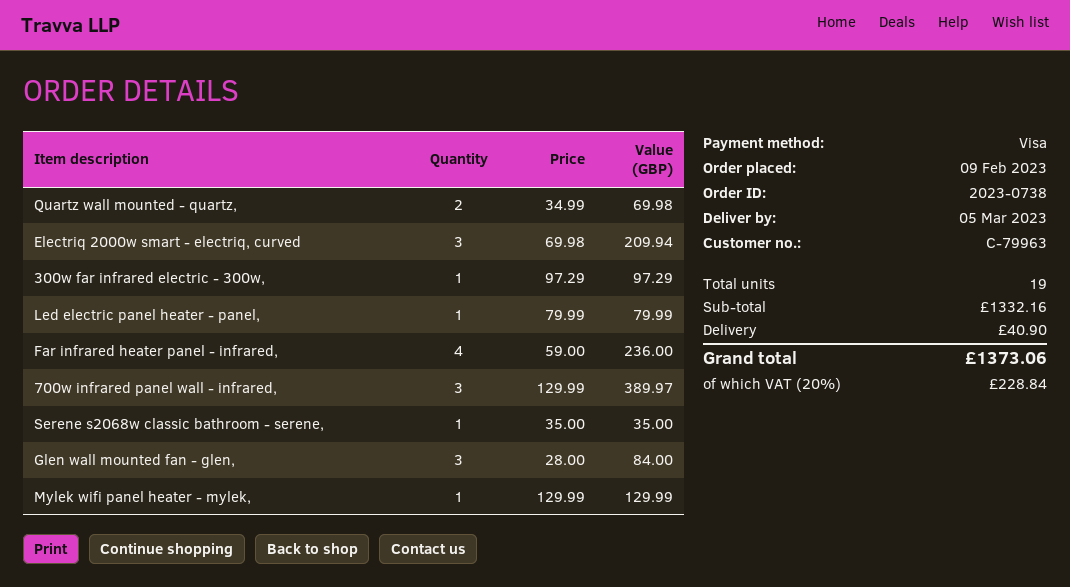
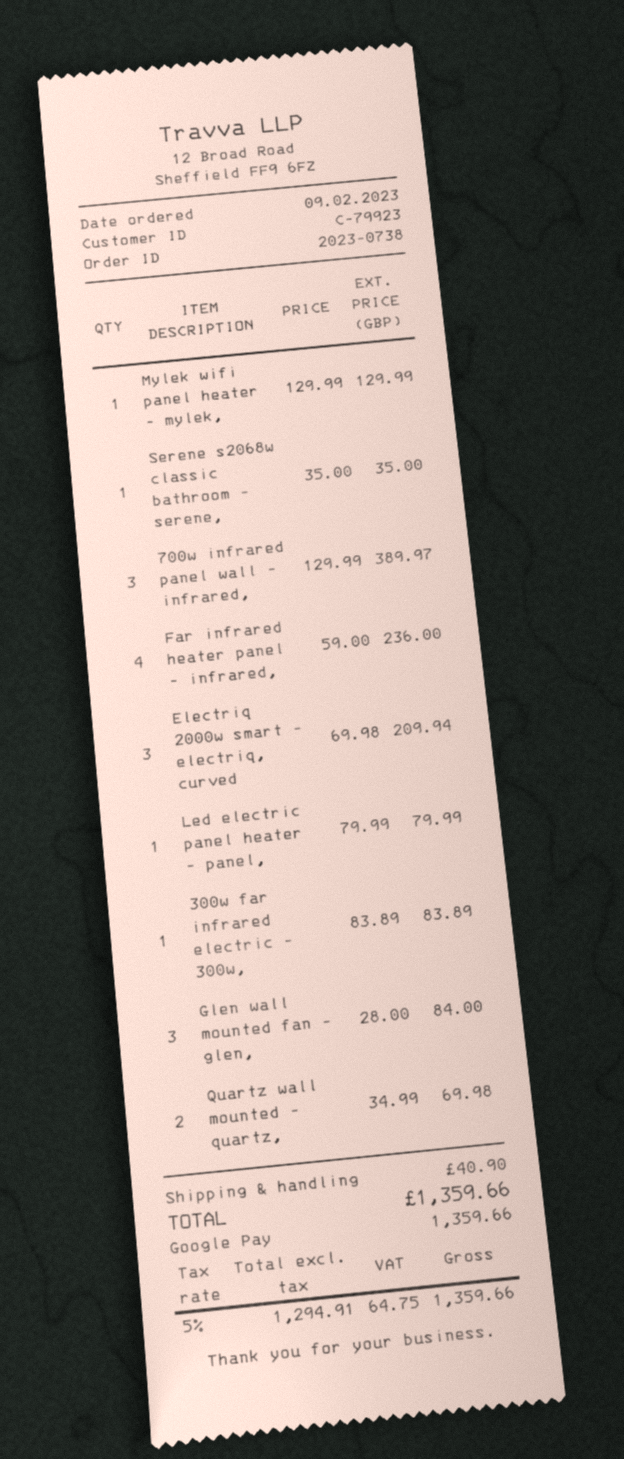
customer number: C-79963 -> C-79923
payment method: Visa -> Google Pay
300w far infrared electric - 300w,: 1 x 97.29 = 97.29 -> 1 x 83.89 = 83.89
tax: 20% = 228.84 -> 5% = 64.75
total: 1373.06 -> 1359.66

